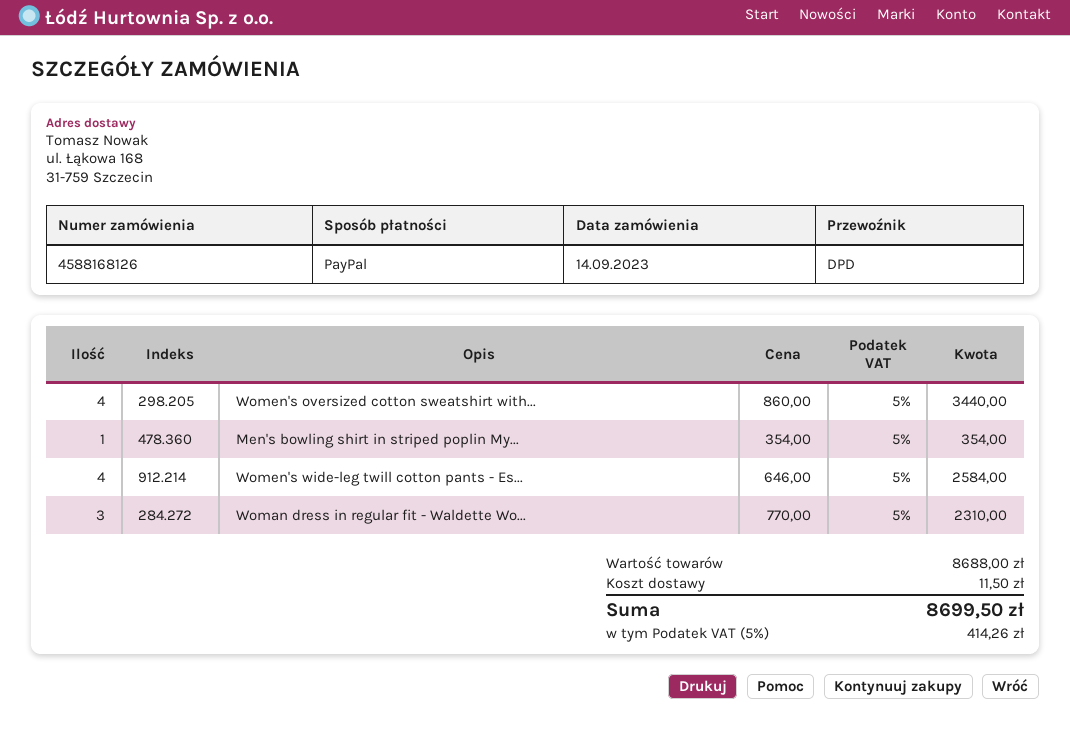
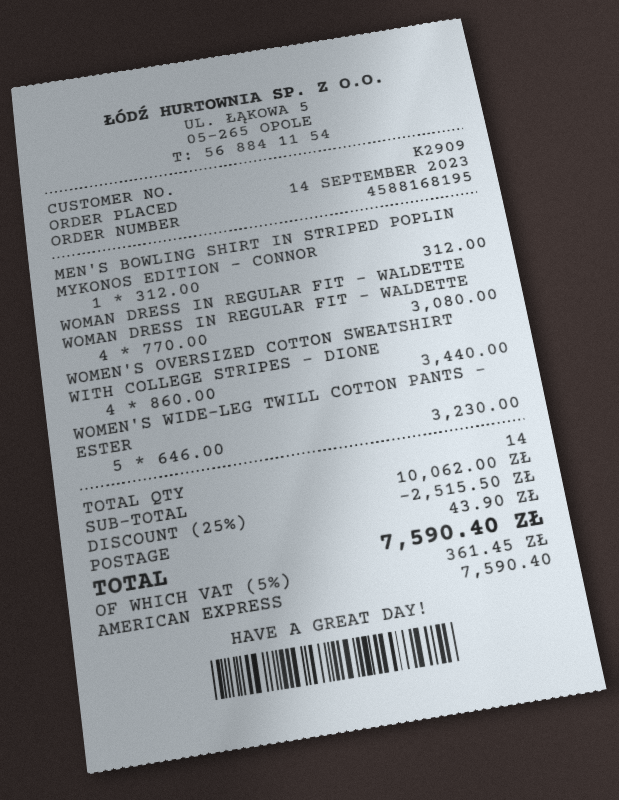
order number: 4588168126 -> 4588168195
payment method: PayPal -> American Express
Men's bowling shirt in striped poplin My...: 1 x 354.00 = 354.00 -> 1 x 312.00 = 312.00
Women's wide-leg twill cotton pants - Es...: 4 x 646.00 = 2584.00 -> 5 x 646.00 = 3230.00
Woman dress in regular fit - Waldette Wo...: 3 x 770.00 = 2310.00 -> 4 x 770.00 = 3080.00
subtotal: 8688.00 -> 10062.00
discount: none -> 25% = 2515.50
shipping: 11.50 -> 43.90
tax: 5% = 414.26 -> 5% = 361.45
total: 8699.50 -> 7590.40

